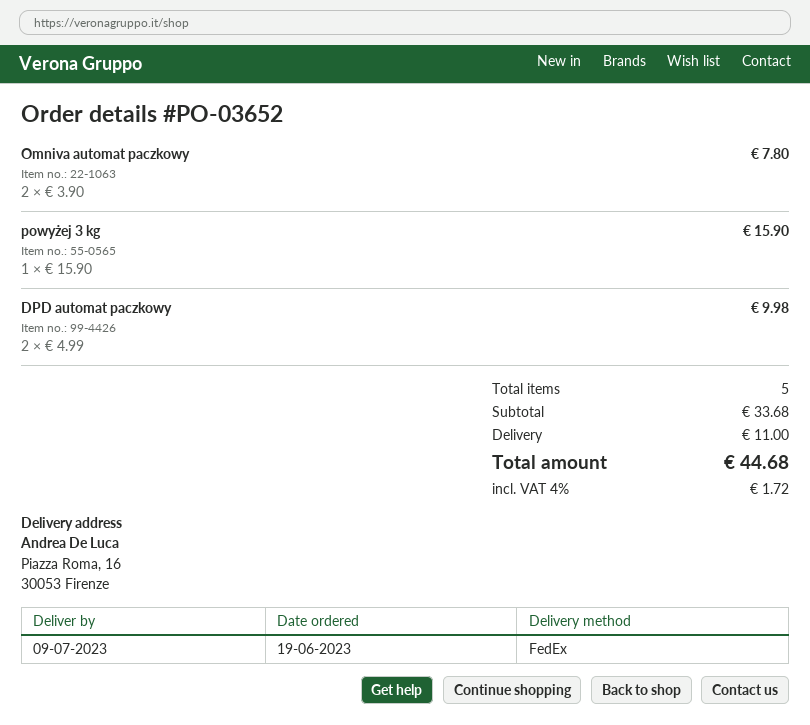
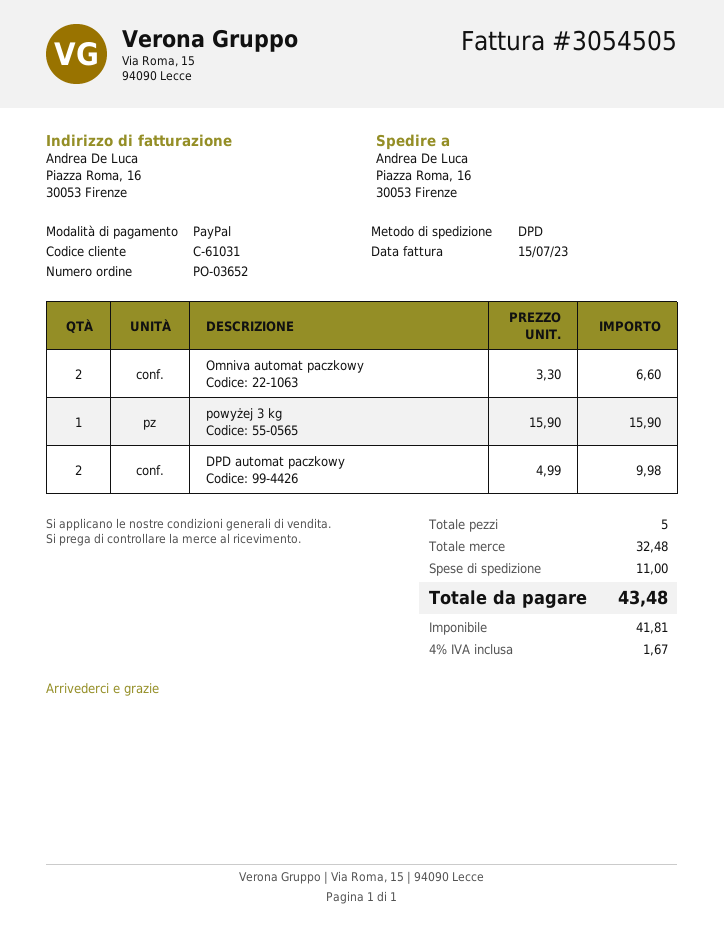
shipping method: FedEx -> DPD
Omniva automat paczkowy: 2 x 3.90 = 7.80 -> 2 x 3.30 = 6.60
subtotal: 33.68 -> 32.48
tax: 4% = 1.72 -> 4% = 1.67
total: 44.68 -> 43.48

